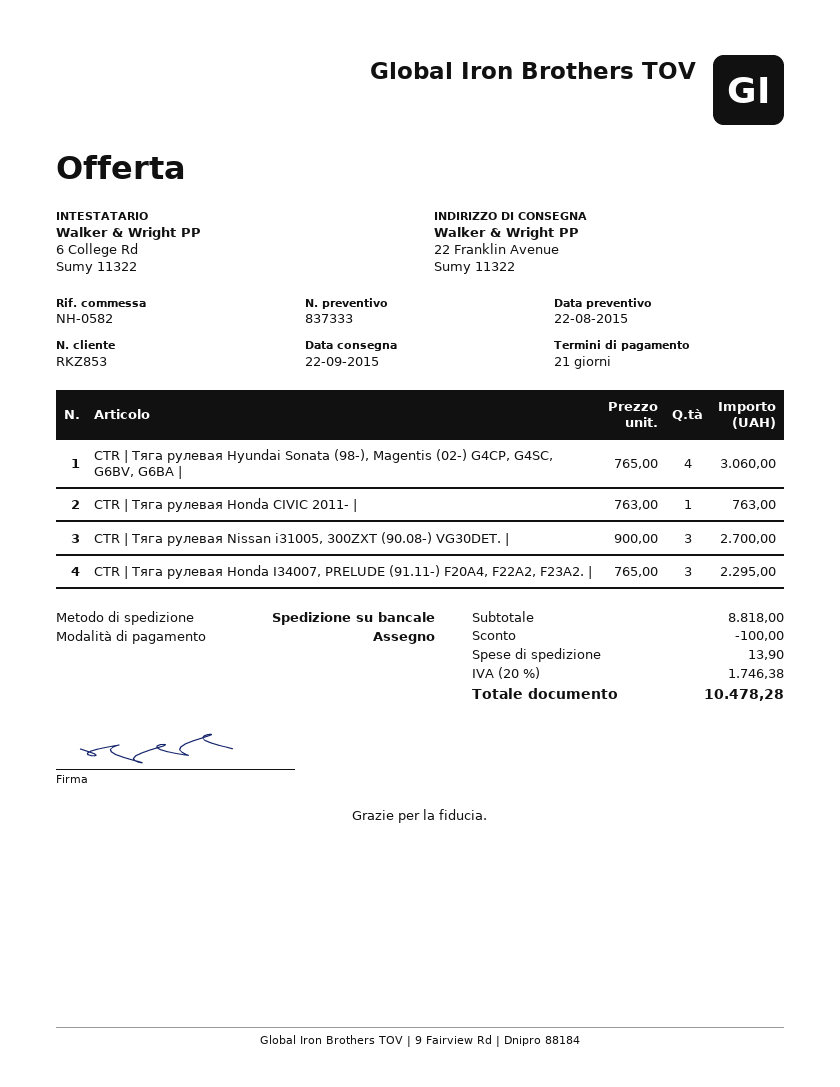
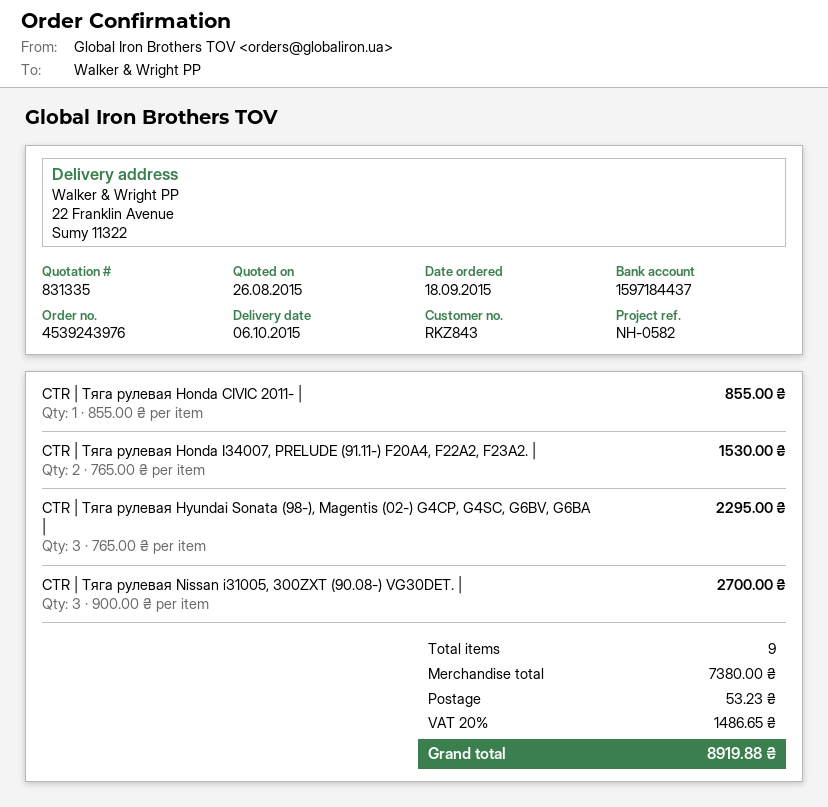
quote number: 837333 -> 831335
quote date: 2015-08-22 -> 2015-08-26
delivery date: 2015-09-22 -> 2015-10-06
customer number: RKZ853 -> RKZ843
CTR | Тяга рулевая Hyundai Sonata (98-), Magentis (02-) G4CP, G4SC, G6BV, G6BA |: 4 x 765.00 = 3060.00 -> 3 x 765.00 = 2295.00
CTR | Тяга рулевая Honda CIVIC 2011- |: 1 x 763.00 = 763.00 -> 1 x 855.00 = 855.00
CTR | Тяга рулевая Honda I34007, PRELUDE (91.11-) F20A4, F22A2, F23A2. |: 3 x 765.00 = 2295.00 -> 2 x 765.00 = 1530.00
subtotal: 8818.00 -> 7380.00
discount: 100.00 -> none
shipping: 13.90 -> 53.23
tax: 20% = 1746.38 -> 20% = 1486.65
total: 10478.28 -> 8919.88

